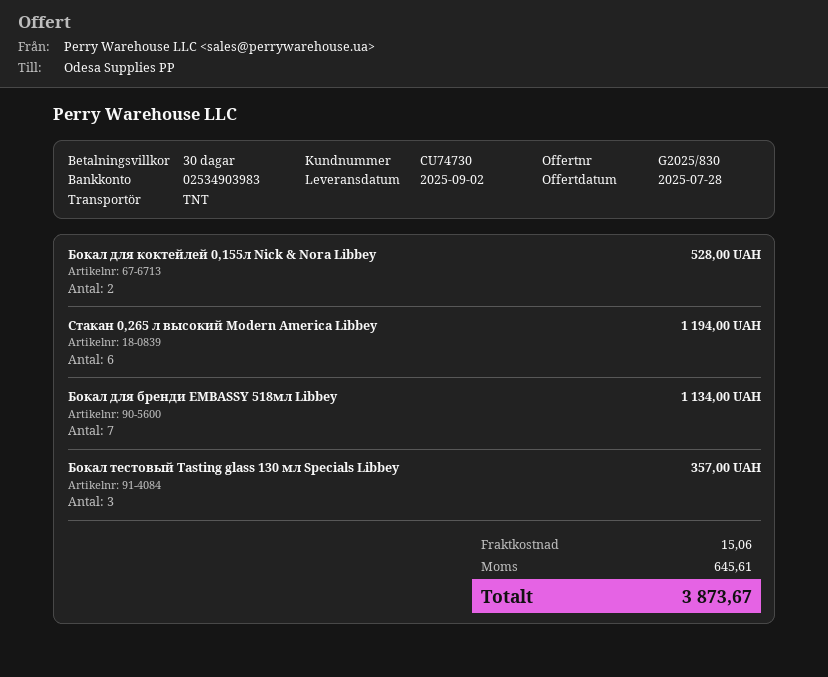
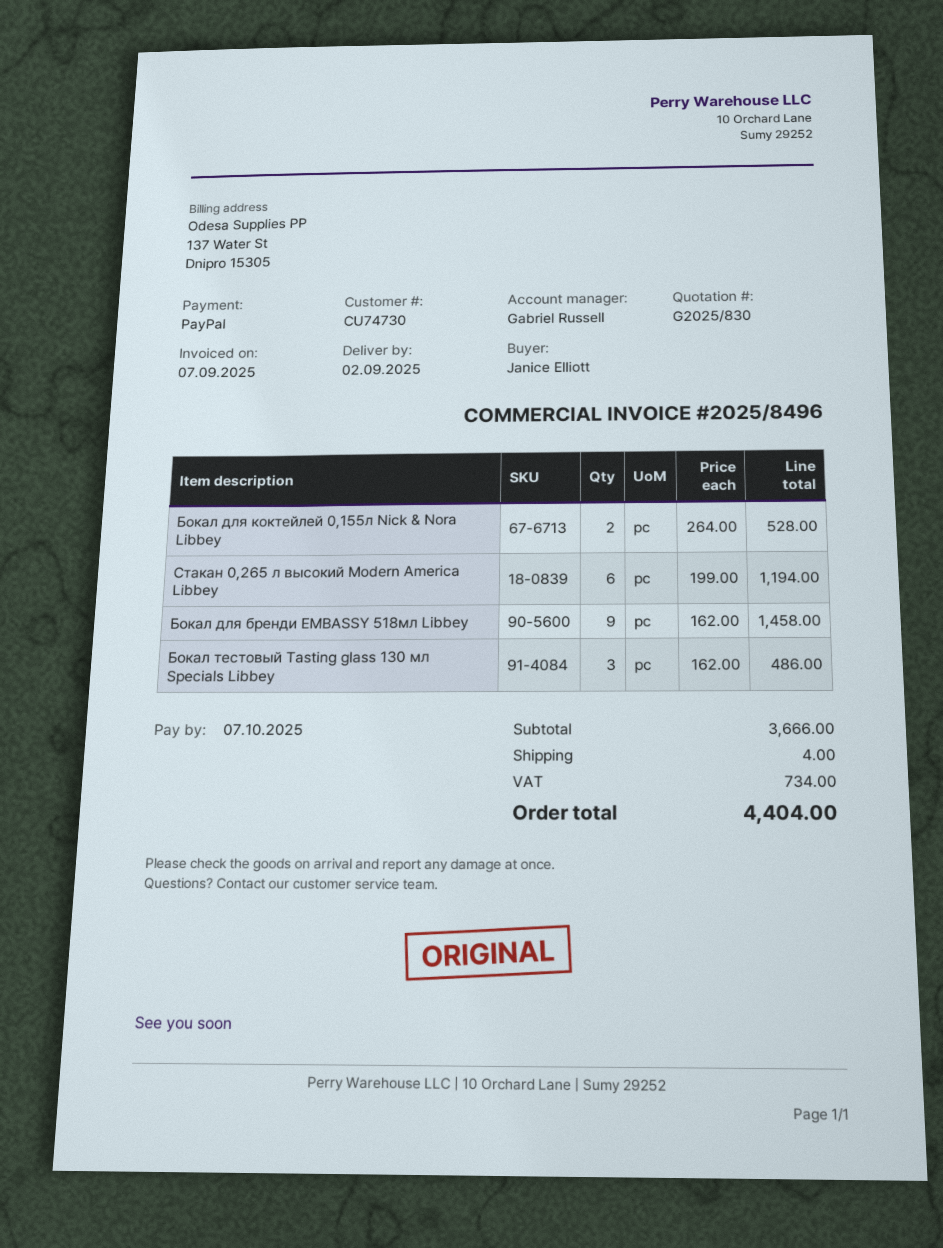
Бокал для бренди EMBASSY 518мл Libbey: 7 for 1134.00 -> 9 for 1458.00
Бокал тестовый Tasting glass 130 мл Specials Libbey: 3 for 357.00 -> 3 for 486.00
shipping: 15.06 -> 4.00
tax: 645.61 -> 734.00
total: 3873.67 -> 4404.00

